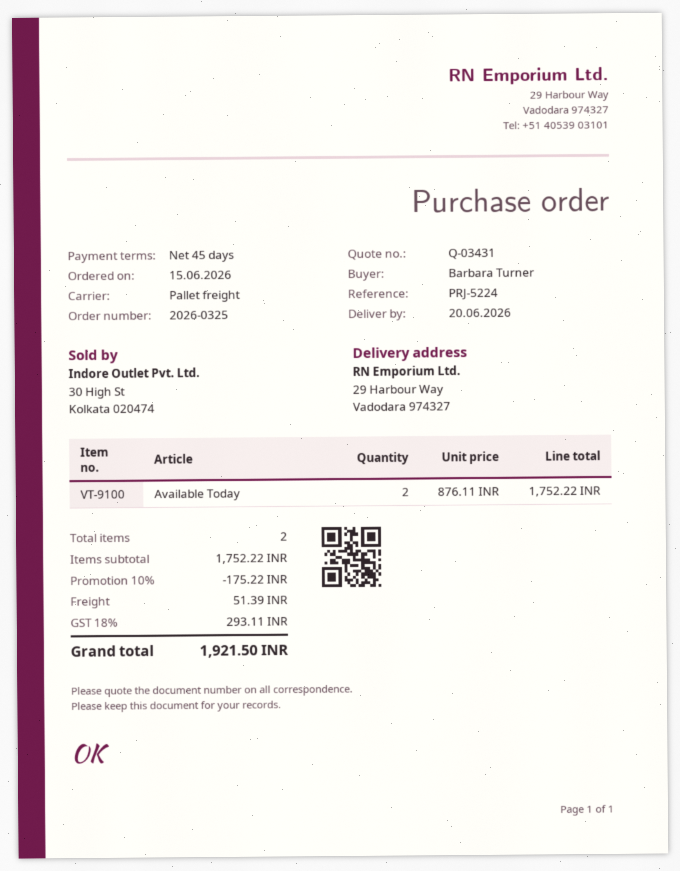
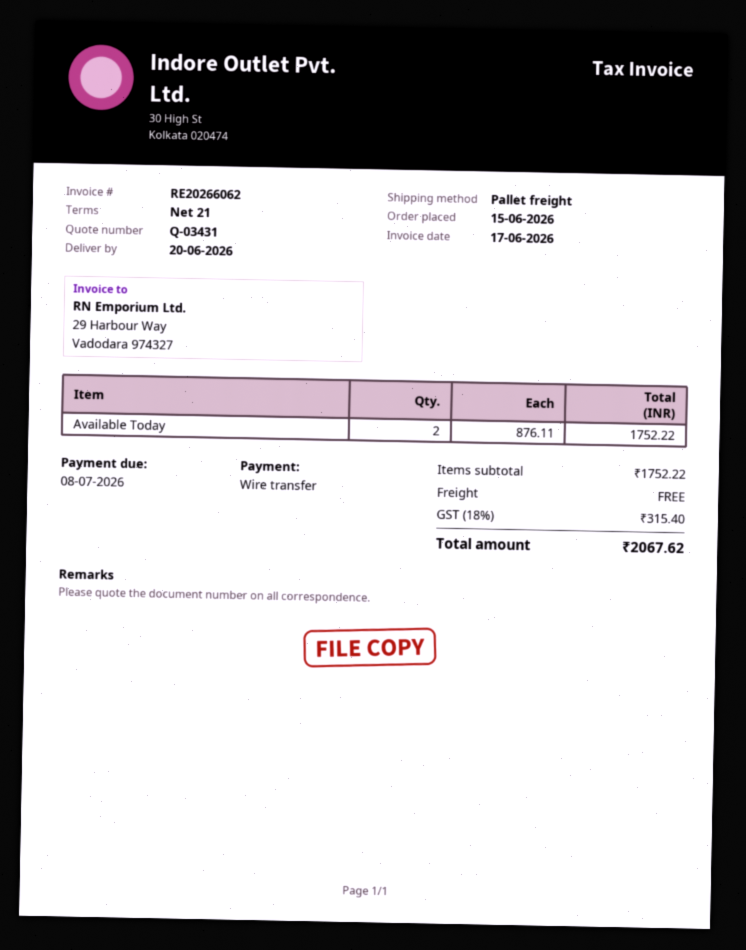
payment terms: 45 days -> 21 days
discount: 10% = 175.22 -> none
shipping: 51.39 -> 0.00
tax: 18% = 293.11 -> 18% = 315.40
total: 1921.50 -> 2067.62

